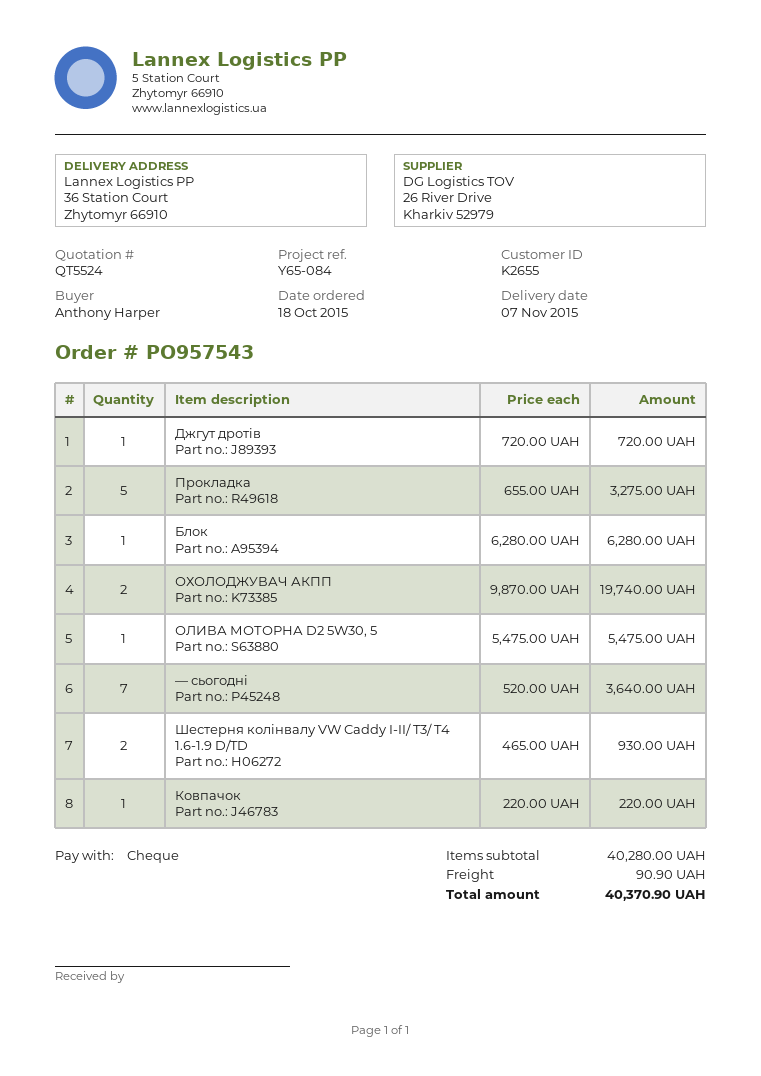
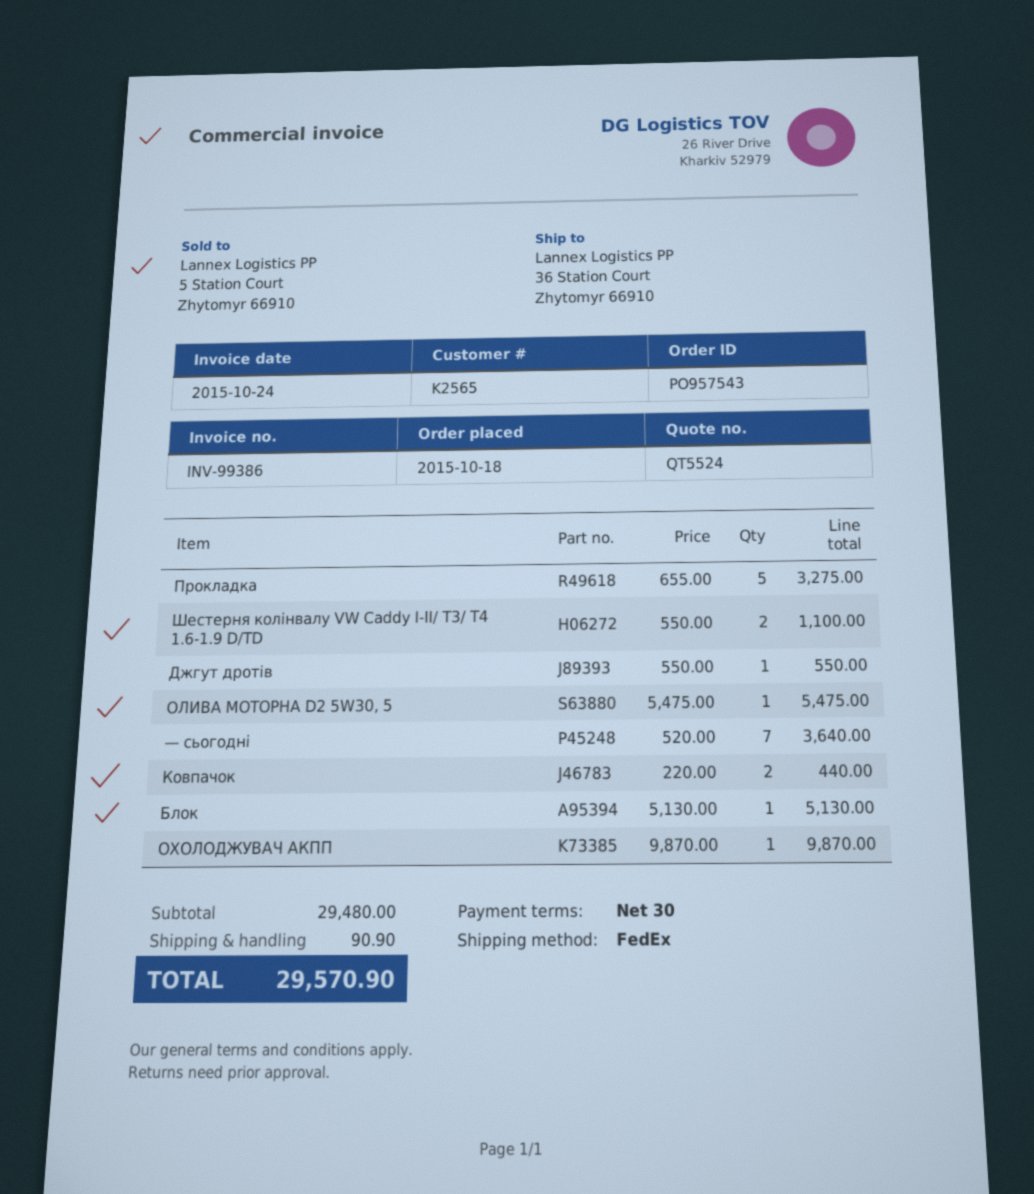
customer number: K2655 -> K2565
Джгут дротiв: 1 x 720.00 = 720.00 -> 1 x 550.00 = 550.00
Блок: 1 x 6280.00 = 6280.00 -> 1 x 5130.00 = 5130.00
ОХОЛОДЖУВАЧ АКПП: 2 x 9870.00 = 19740.00 -> 1 x 9870.00 = 9870.00
Шестерня колінвалу VW Caddy I-II/ T3/ T4 1.6-1.9 D/TD: 2 x 465.00 = 930.00 -> 2 x 550.00 = 1100.00
Ковпачок: 1 x 220.00 = 220.00 -> 2 x 220.00 = 440.00
subtotal: 40280.00 -> 29480.00
total: 40370.90 -> 29570.90

